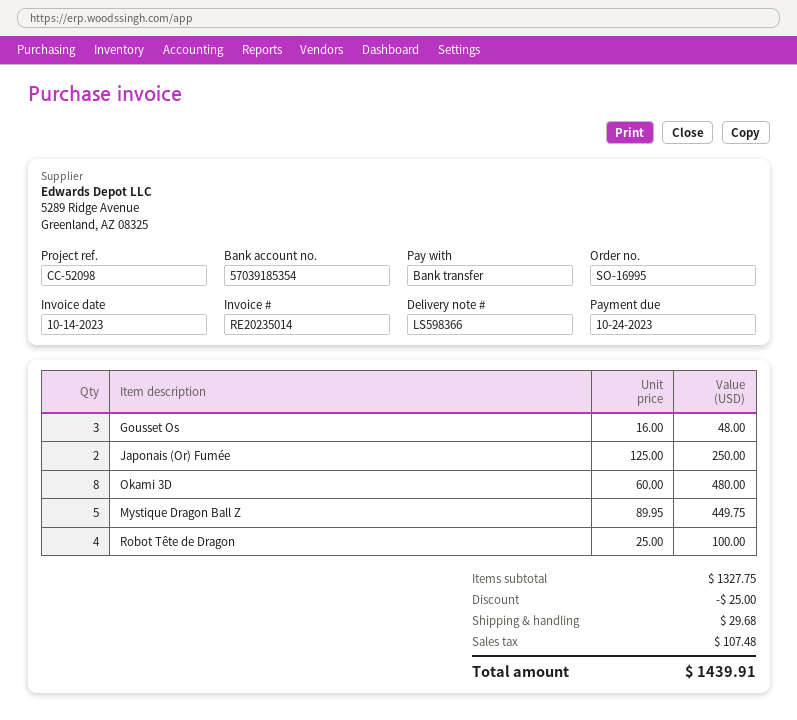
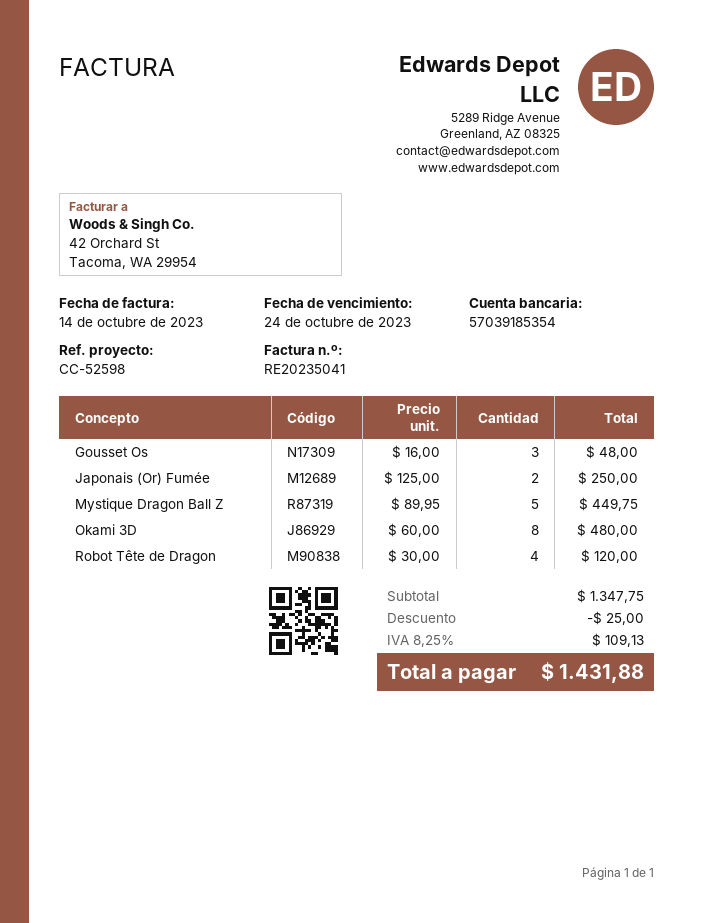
invoice number: RE20235014 -> RE20235041
reference: CC-52098 -> CC-52598
Robot Tête de Dragon: 4 x 25.00 = 100.00 -> 4 x 30.00 = 120.00
subtotal: 1327.75 -> 1347.75
shipping: 29.68 -> none
tax: 107.48 -> 109.13
total: 1439.91 -> 1431.88

